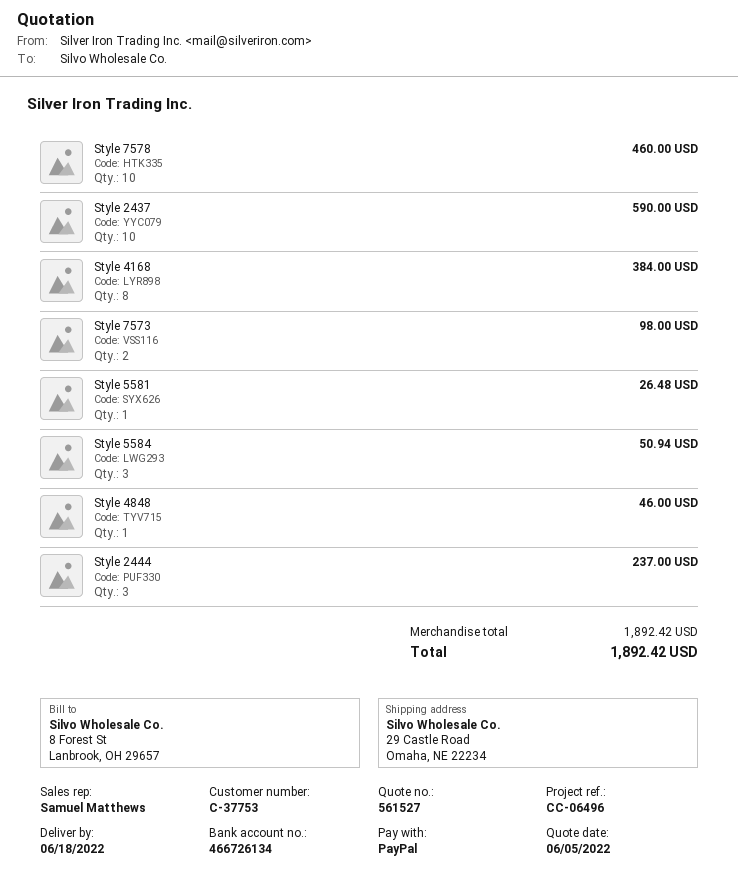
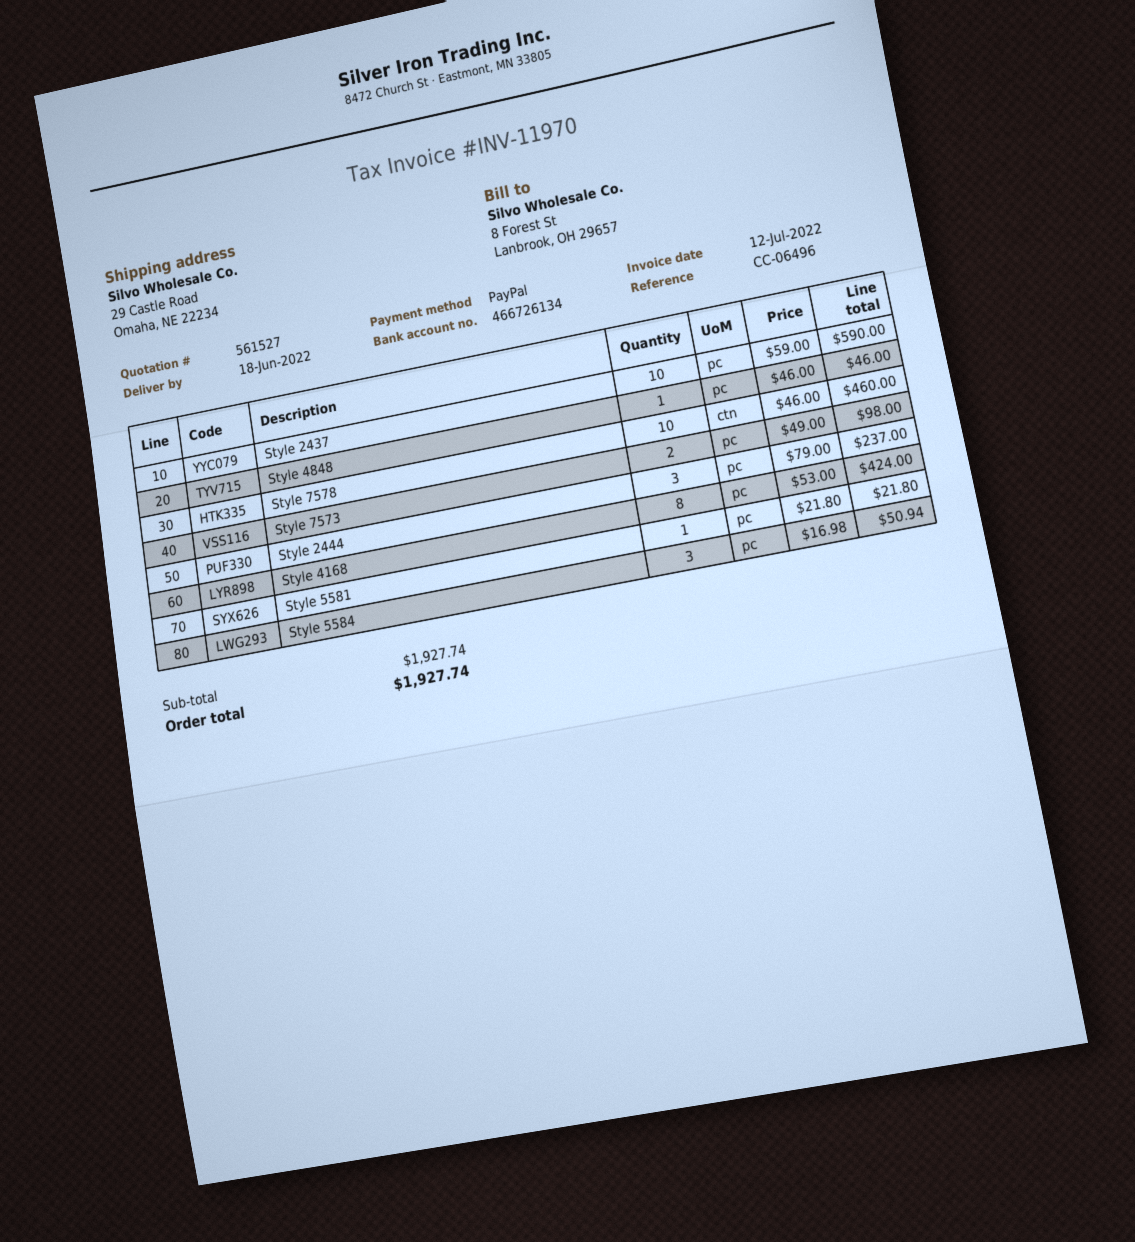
Style 4168: 8 for 384.00 -> 8 for 424.00
Style 5581: 1 for 26.48 -> 1 for 21.80
subtotal: 1892.42 -> 1927.74
total: 1892.42 -> 1927.74

